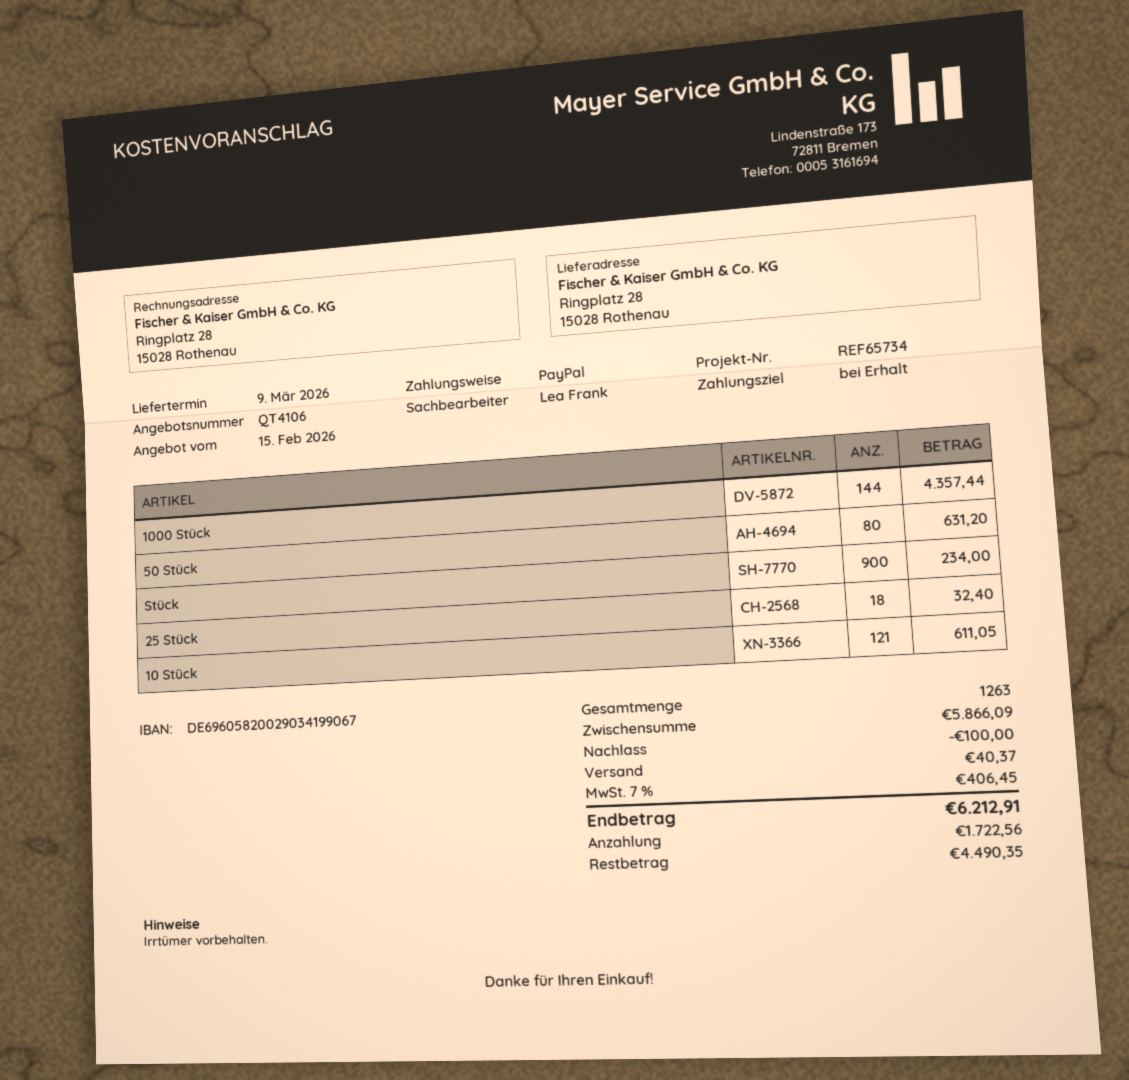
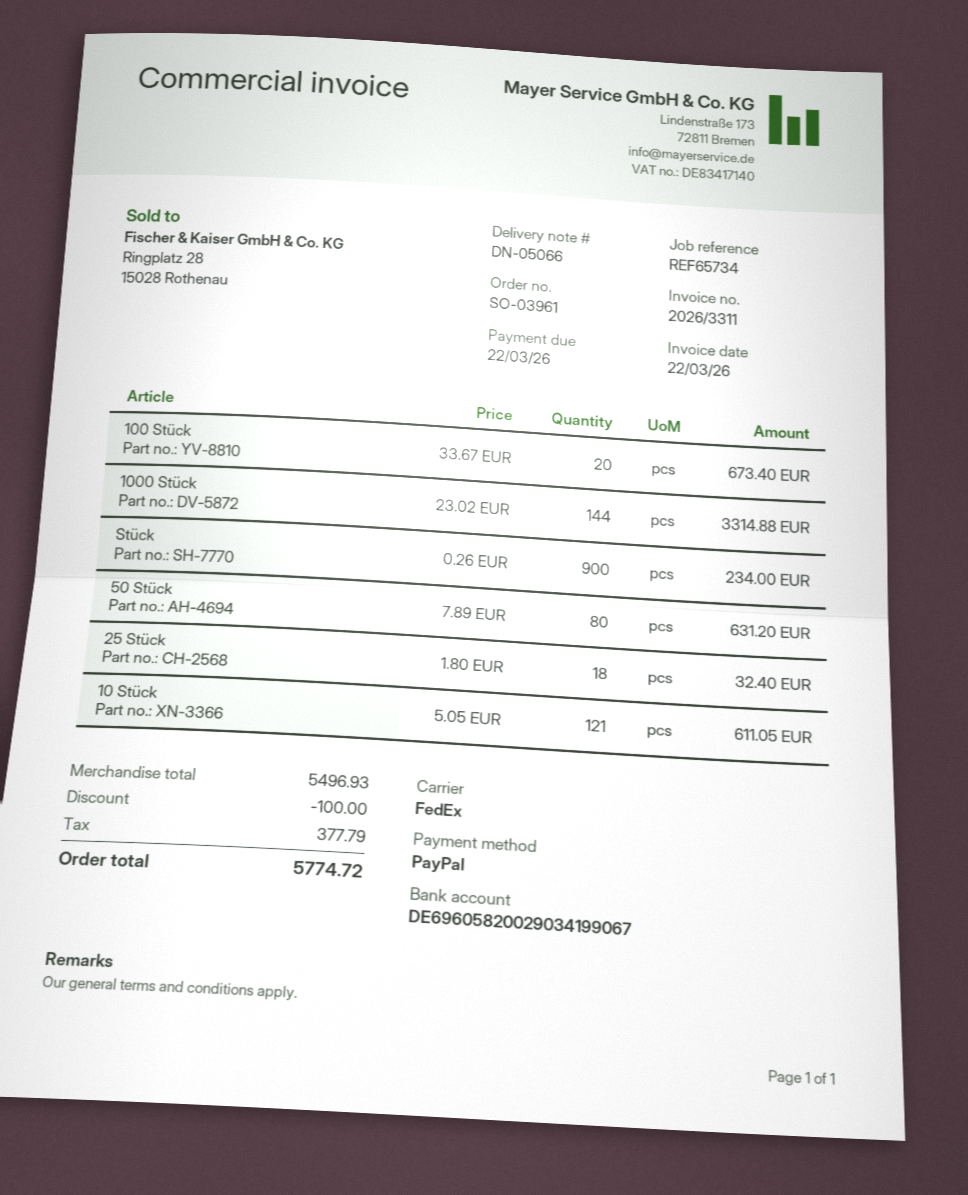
1000 Stück: 144 for 4357.44 -> 144 for 3314.88
100 Stück: none -> 20 for 673.40
subtotal: 5866.09 -> 5496.93
shipping: 40.37 -> none
tax: 406.45 -> 377.79
total: 6212.91 -> 5774.72

